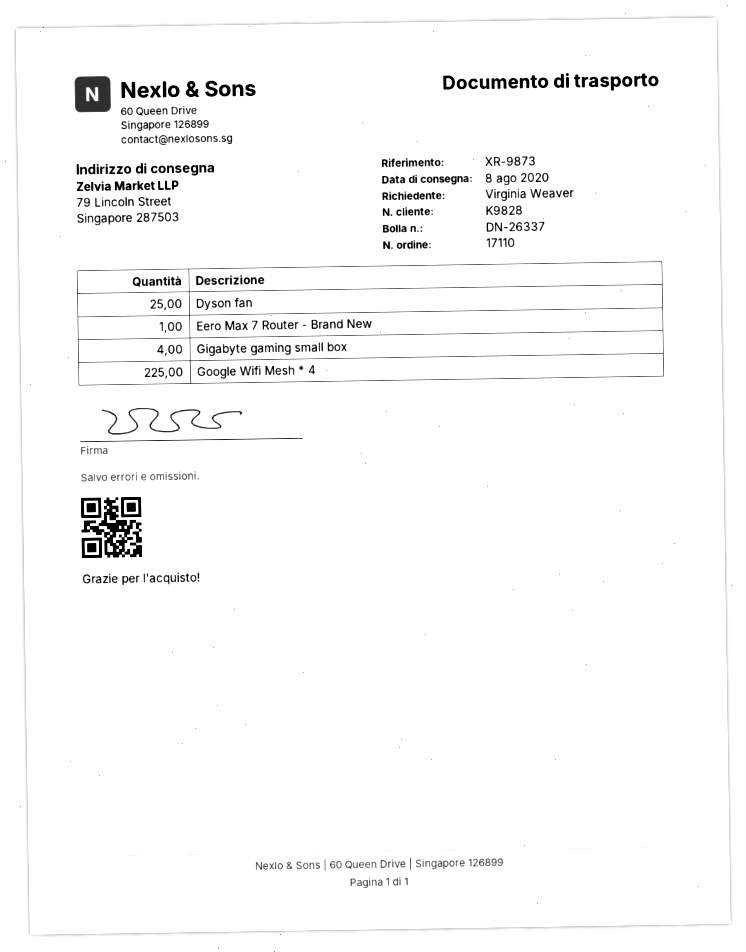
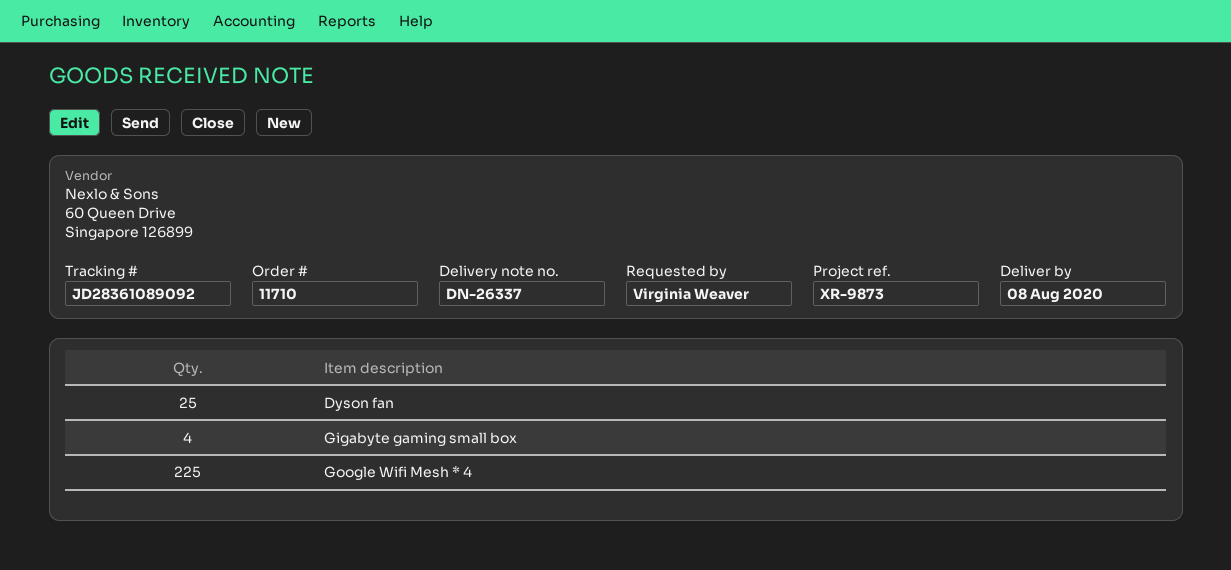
order number: 17110 -> 11710
Eero Max 7 Router - Brand New: 1 -> none

